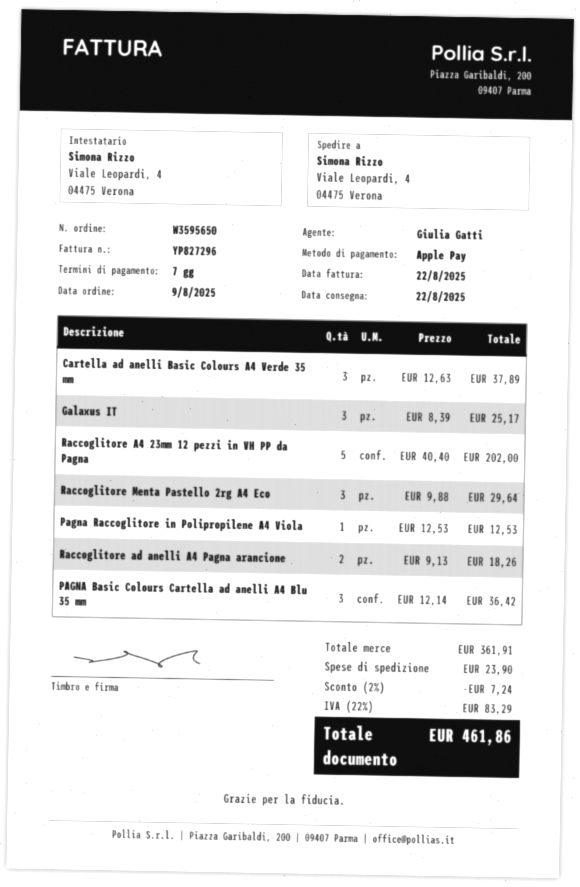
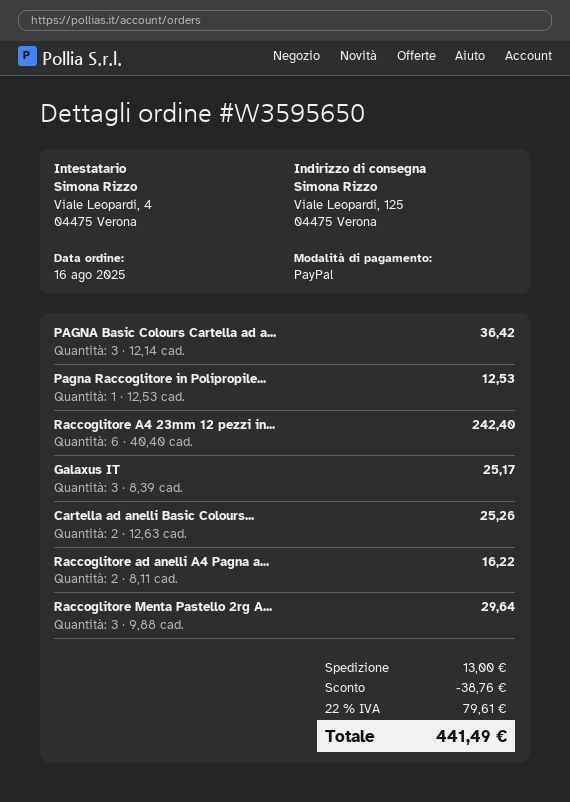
order date: 2025-08-09 -> 2025-08-16
payment method: Apple Pay -> PayPal
ship to: Viale Leopardi, 4, 04475 Verona -> Viale Leopardi, 125, 04475 Verona
Cartella ad anelli Basic Colours A4 Verde 35 mm: 3 x 12.63 = 37.89 -> 2 x 12.63 = 25.26
Raccoglitore A4 23mm 12 pezzi in VH PP da Pagna: 5 x 40.40 = 202.00 -> 6 x 40.40 = 242.40
Raccoglitore ad anelli A4 Pagna arancione: 2 x 9.13 = 18.26 -> 2 x 8.11 = 16.22
discount: 7.24 -> 38.76
shipping: 23.90 -> 13.00
tax: 22% = 83.29 -> 22% = 79.61
total: 461.86 -> 441.49

